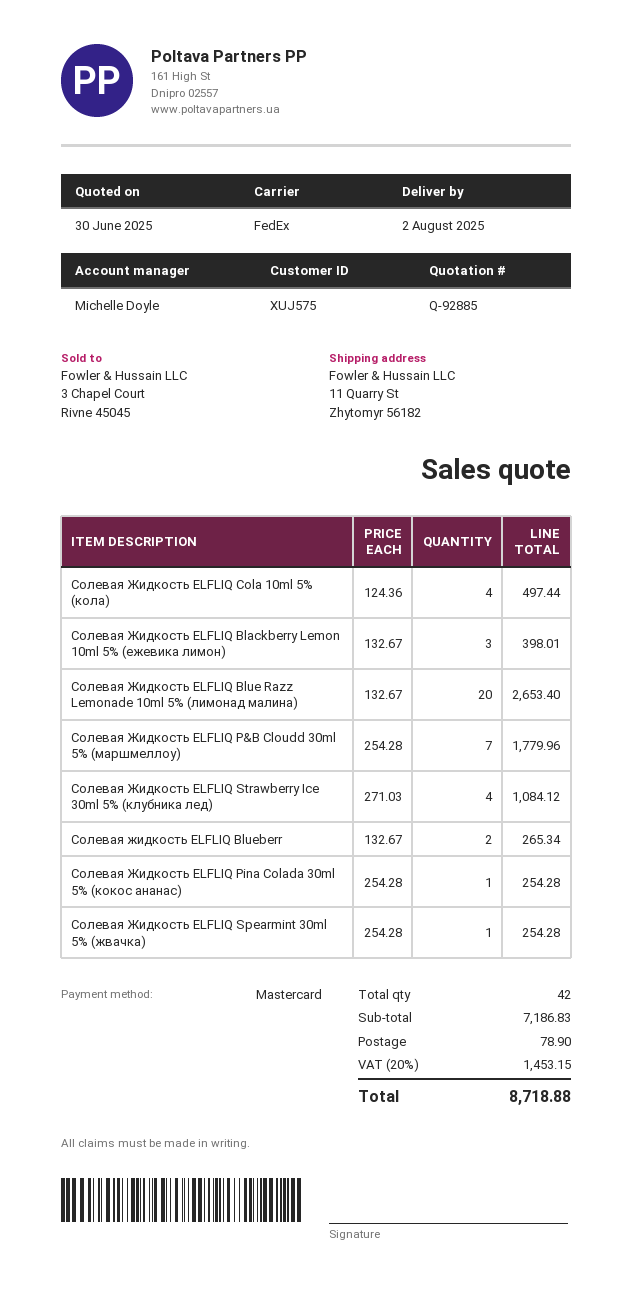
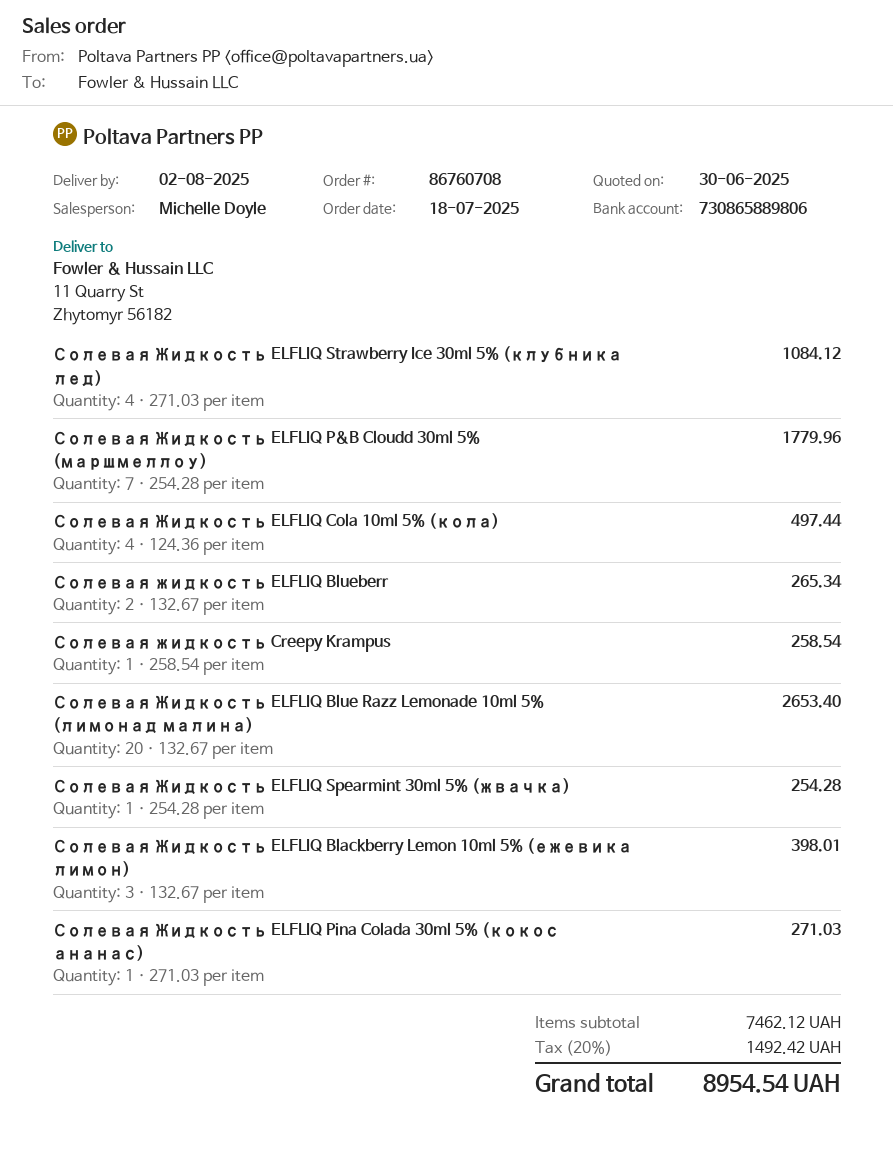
Солевая Жидкость ELFLIQ Pina Colada 30ml 5% (кокос ананас): 1 x 254.28 = 254.28 -> 1 x 271.03 = 271.03
Солевая жидкость Creepy Krampus: none -> 1 x 258.54 = 258.54
subtotal: 7186.83 -> 7462.12
shipping: 78.90 -> none
tax: 20% = 1453.15 -> 20% = 1492.42
total: 8718.88 -> 8954.54

